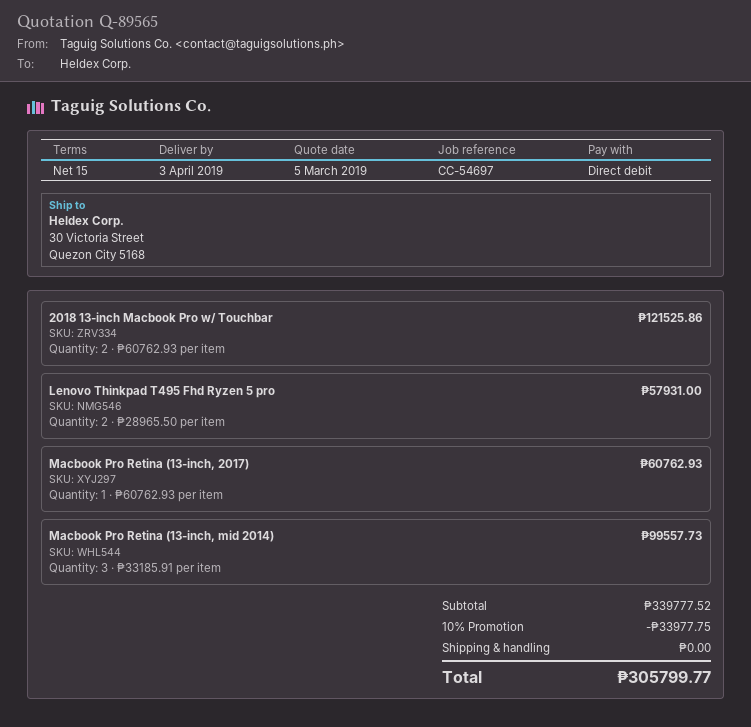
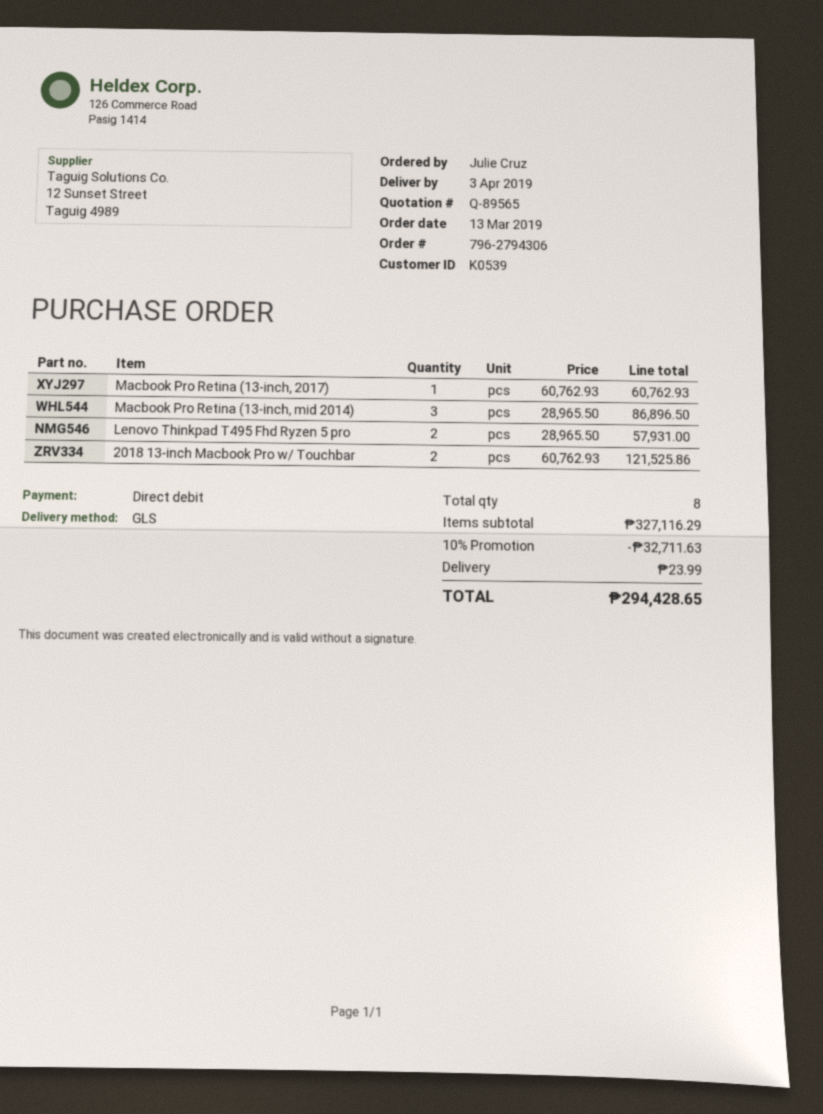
Macbook Pro Retina (13-inch, mid 2014): 3 x 33185.91 = 99557.73 -> 3 x 28965.50 = 86896.50
subtotal: 339777.52 -> 327116.29
discount: 10% = 33977.75 -> 10% = 32711.63
shipping: 0.00 -> 23.99
total: 305799.77 -> 294428.65

